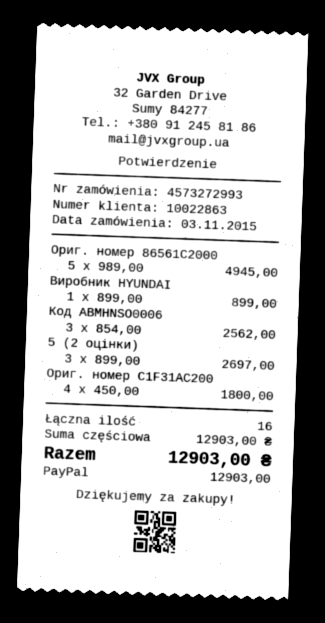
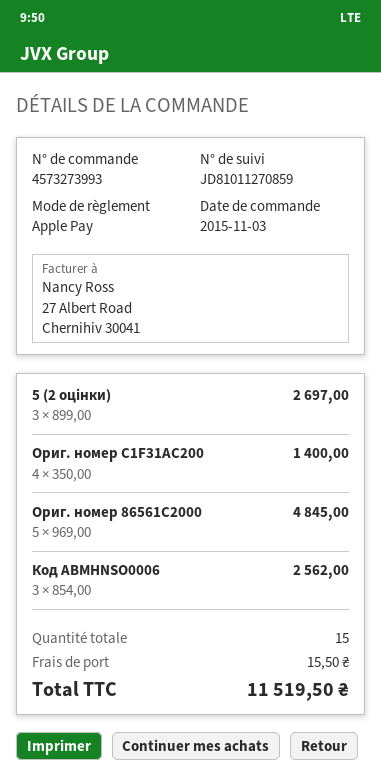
order number: 4573272993 -> 4573273993
payment method: PayPal -> Apple Pay
Ориг. номер 86561C2000: 5 x 989.00 = 4945.00 -> 5 x 969.00 = 4845.00
Виробник HYUNDAI: 1 x 899.00 = 899.00 -> none
Ориг. номер C1F31AC200: 4 x 450.00 = 1800.00 -> 4 x 350.00 = 1400.00
total quantity: 16 -> 15
shipping: none -> 15.50
total: 12903.00 -> 11519.50

